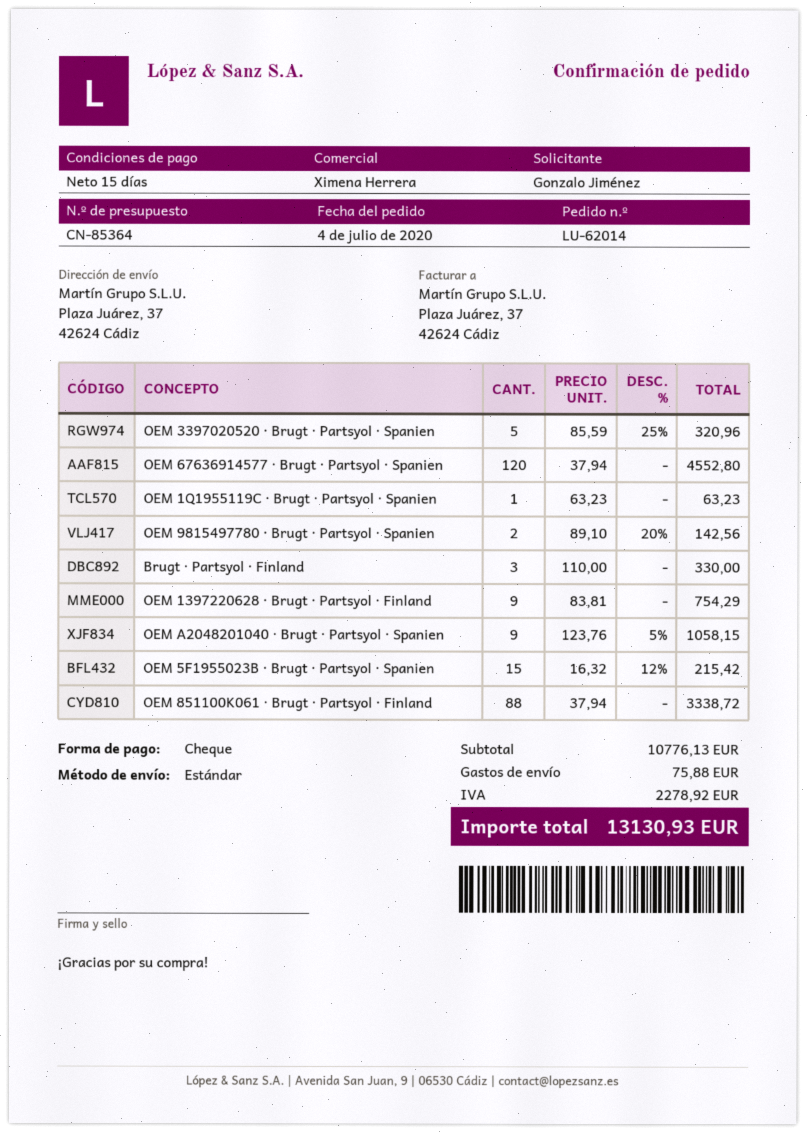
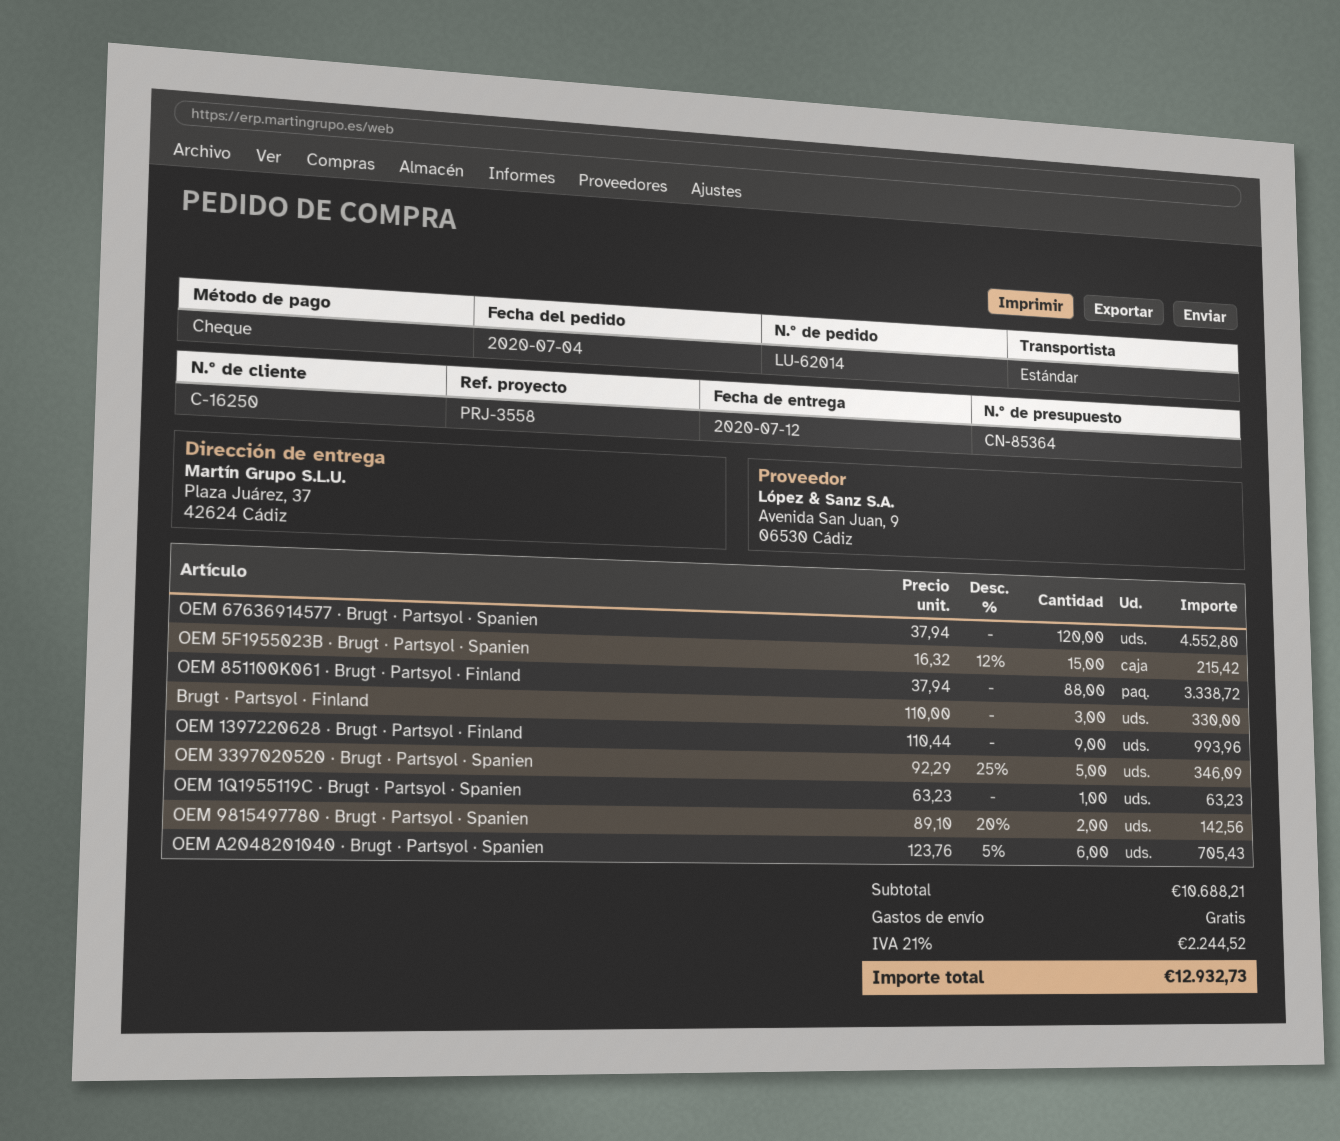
OEM 3397020520 · Brugt · Partsyol · Spanien: 5 x 85.59 - 25% = 320.96 -> 5 x 92.29 - 25% = 346.09
OEM 1397220628 · Brugt · Partsyol · Finland: 9 x 83.81 = 754.29 -> 9 x 110.44 = 993.96
OEM A2048201040 · Brugt · Partsyol · Spanien: 9 x 123.76 - 5% = 1058.15 -> 6 x 123.76 - 5% = 705.43
subtotal: 10776.13 -> 10688.21
shipping: 75.88 -> 0.00
tax: 2278.92 -> 2244.52
total: 13130.93 -> 12932.73

